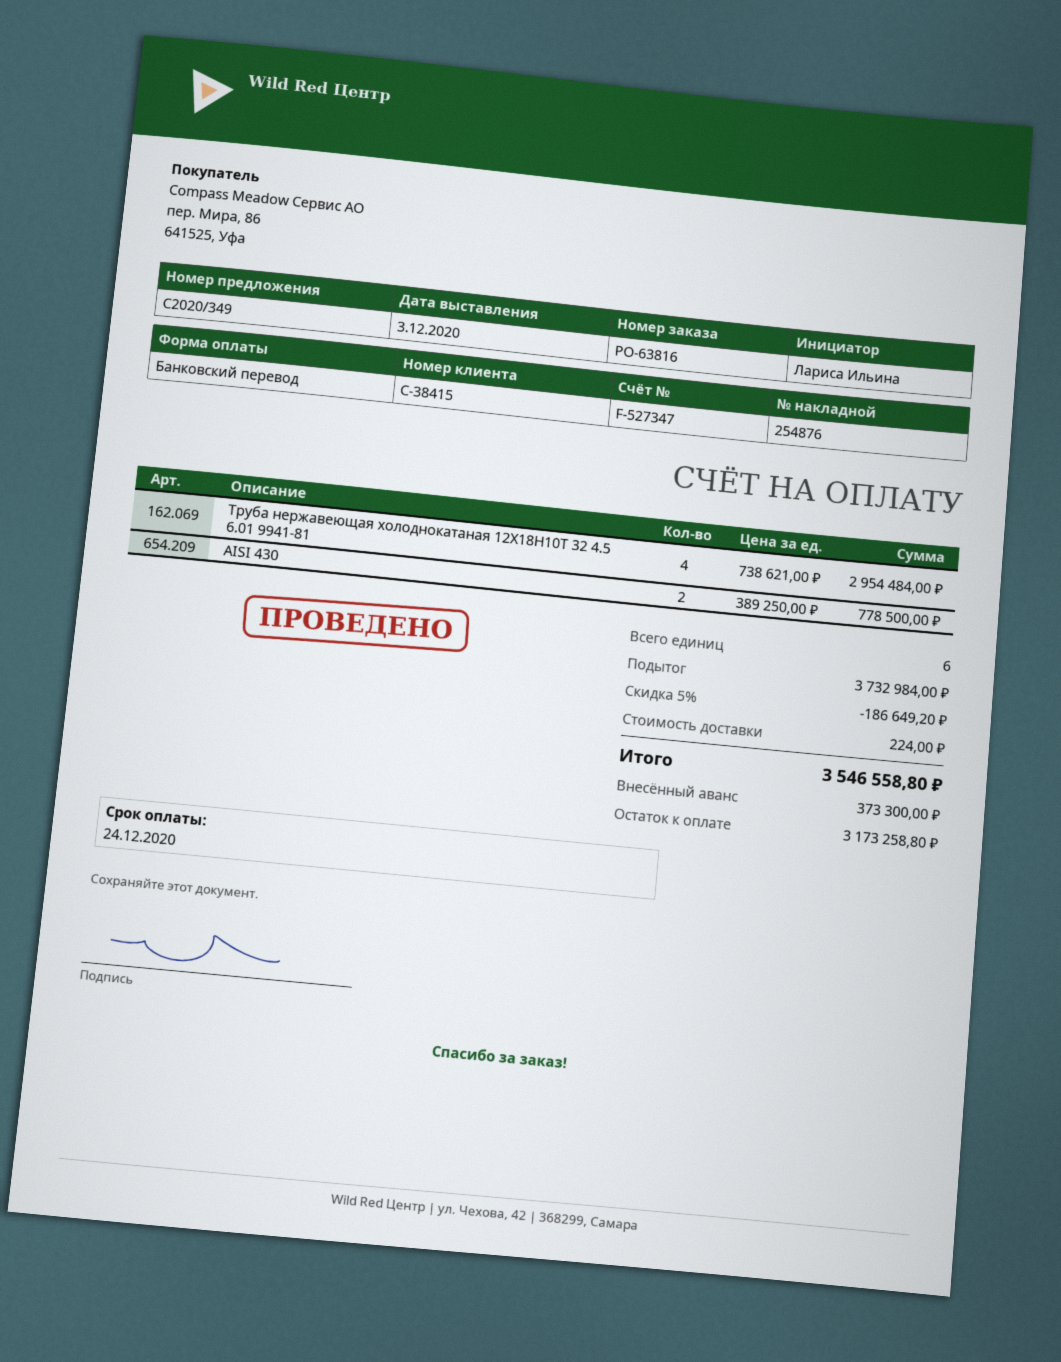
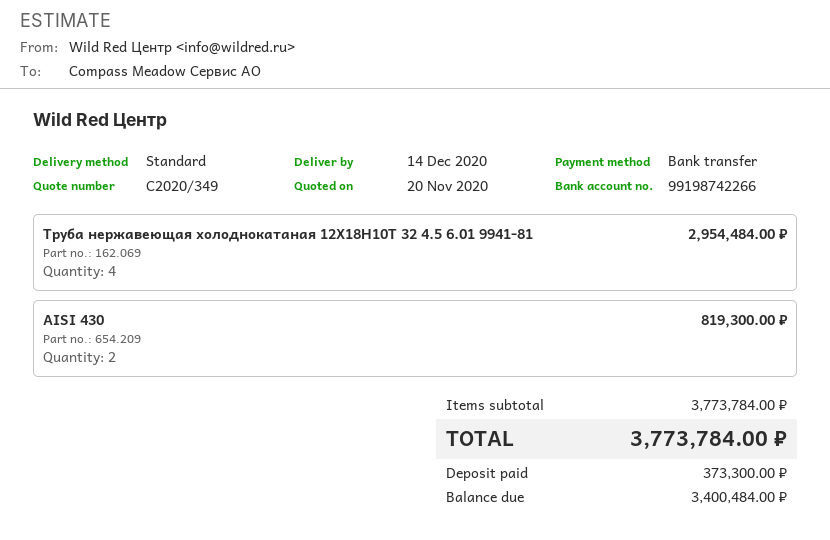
AISI 430: 2 for 778500.00 -> 2 for 819300.00
subtotal: 3732984.00 -> 3773784.00
discount: 5% = 186649.20 -> none
shipping: 224.00 -> none
total: 3546558.80 -> 3773784.00
balance: 3173258.80 -> 3400484.00

